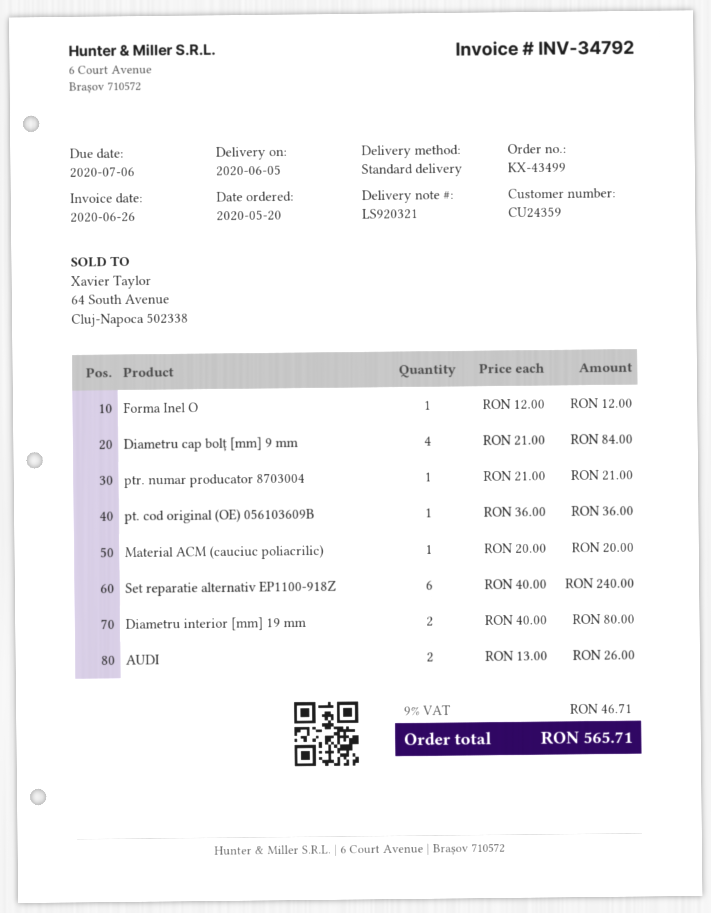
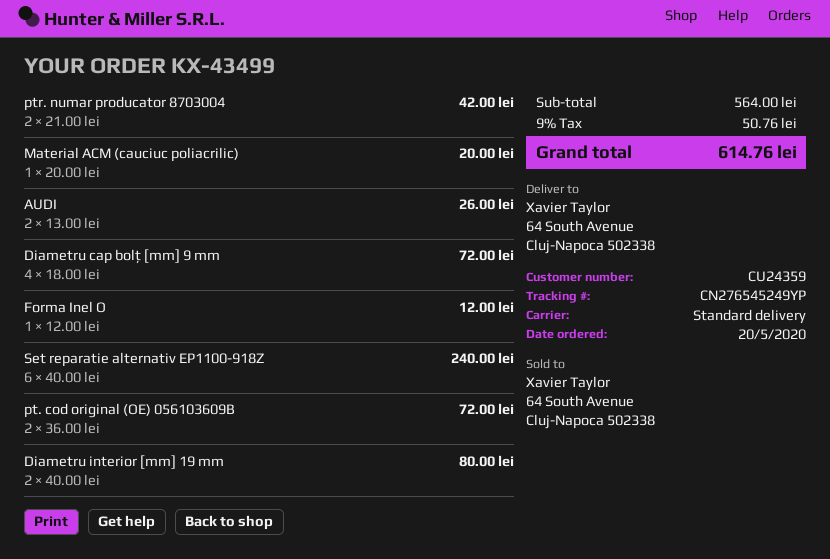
Diametru cap bolț [mm] 9 mm: 4 x 21.00 = 84.00 -> 4 x 18.00 = 72.00
ptr. numar producator 8703004: 1 x 21.00 = 21.00 -> 2 x 21.00 = 42.00
pt. cod original (OE) 056103609B: 1 x 36.00 = 36.00 -> 2 x 36.00 = 72.00
tax: 9% = 46.71 -> 9% = 50.76
total: 565.71 -> 614.76

